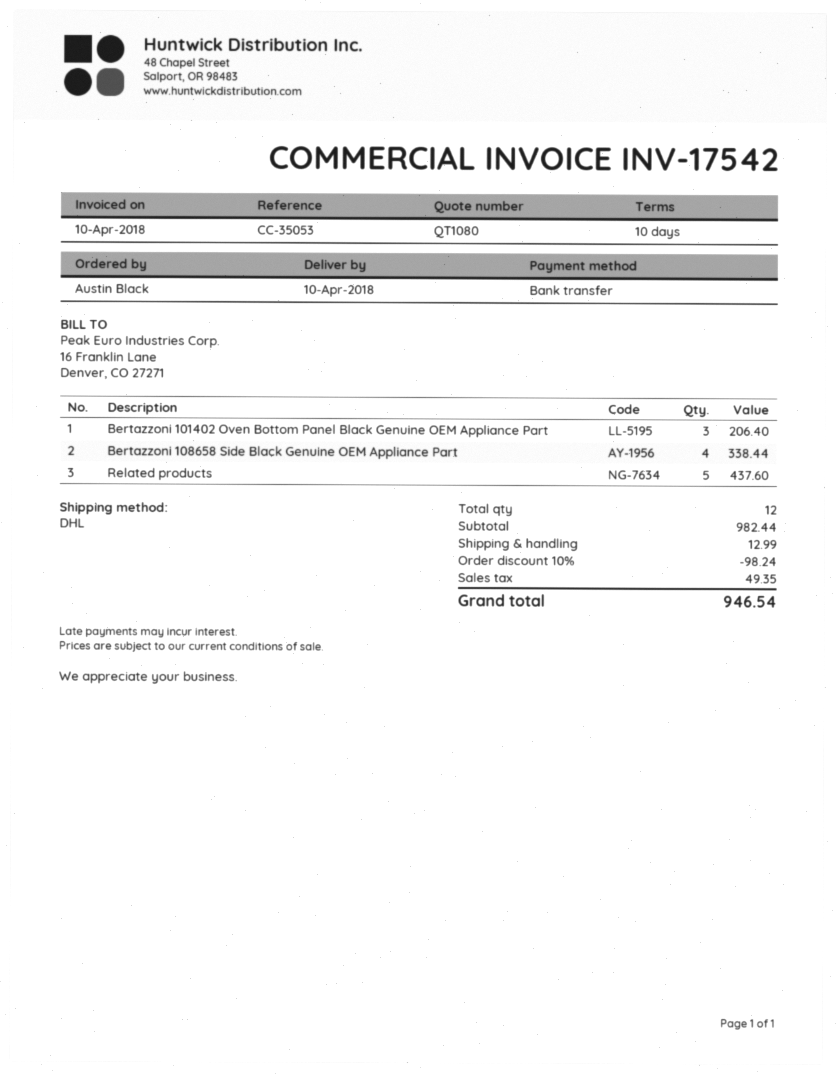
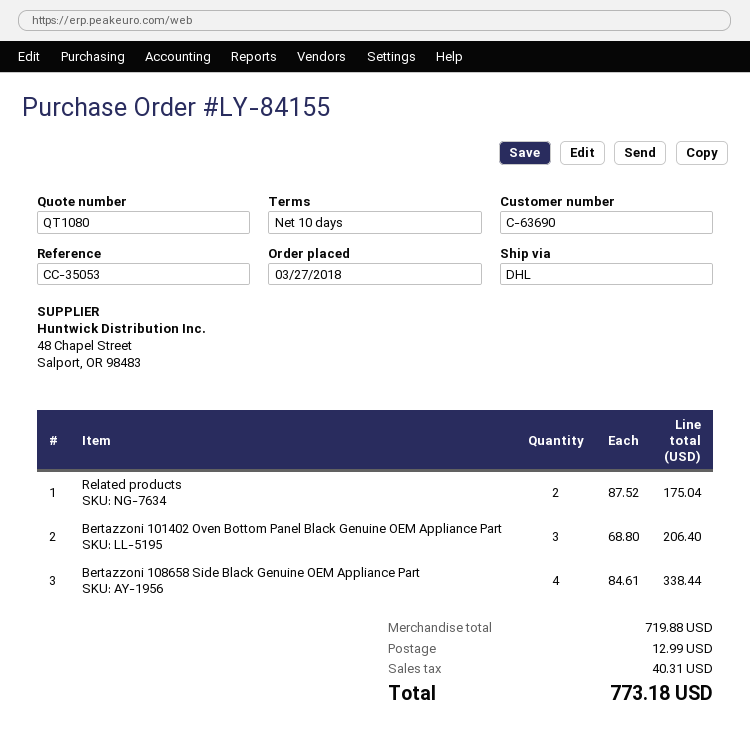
Related products: 5 for 437.60 -> 2 for 175.04
subtotal: 982.44 -> 719.88
discount: 10% = 98.24 -> none
tax: 49.35 -> 40.31
total: 946.54 -> 773.18

